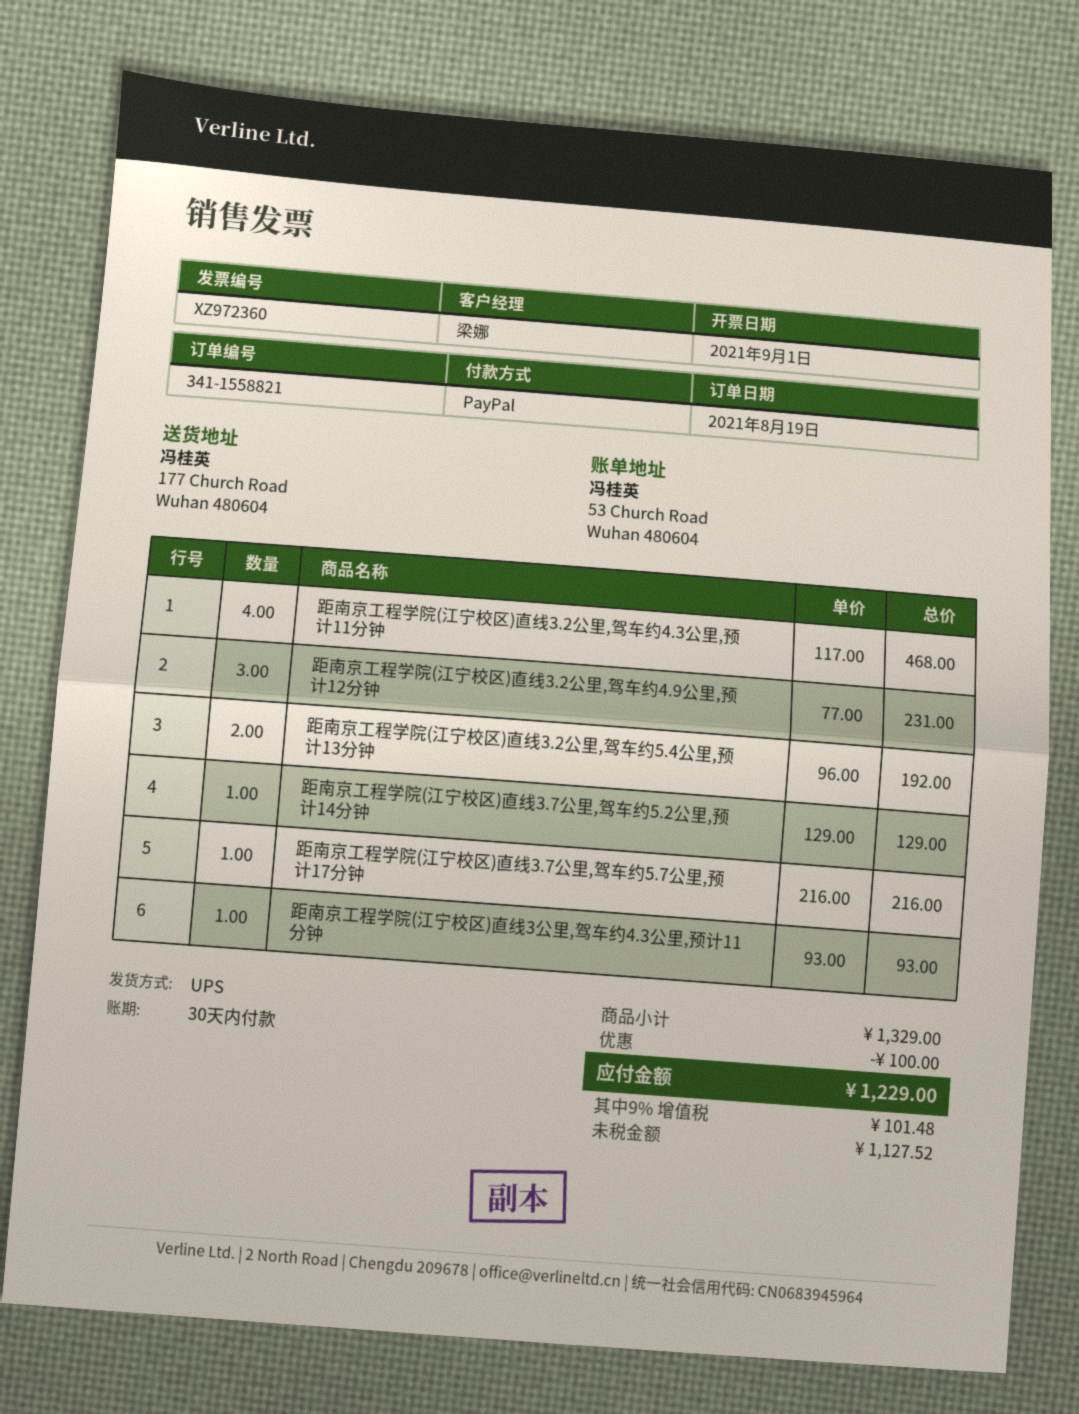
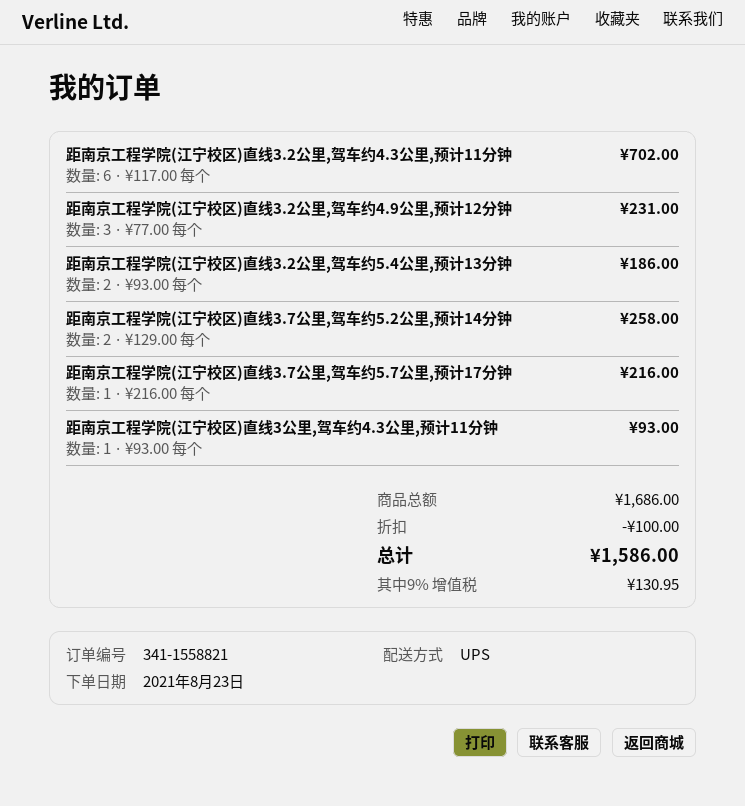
order date: 2021-08-19 -> 2021-08-23
距南京工程学院(江宁校区)直线3.2公里,驾车约4.3公里,预计11分钟: 4 x 117.00 = 468.00 -> 6 x 117.00 = 702.00
距南京工程学院(江宁校区)直线3.2公里,驾车约5.4公里,预计13分钟: 2 x 96.00 = 192.00 -> 2 x 93.00 = 186.00
距南京工程学院(江宁校区)直线3.7公里,驾车约5.2公里,预计14分钟: 1 x 129.00 = 129.00 -> 2 x 129.00 = 258.00
subtotal: 1329.00 -> 1686.00
tax: 9% = 101.48 -> 9% = 130.95
total: 1229.00 -> 1586.00

